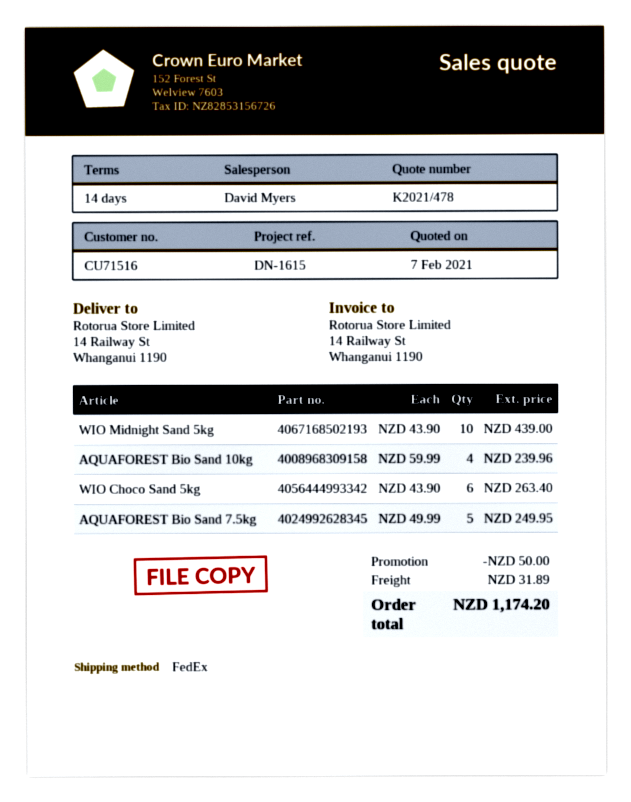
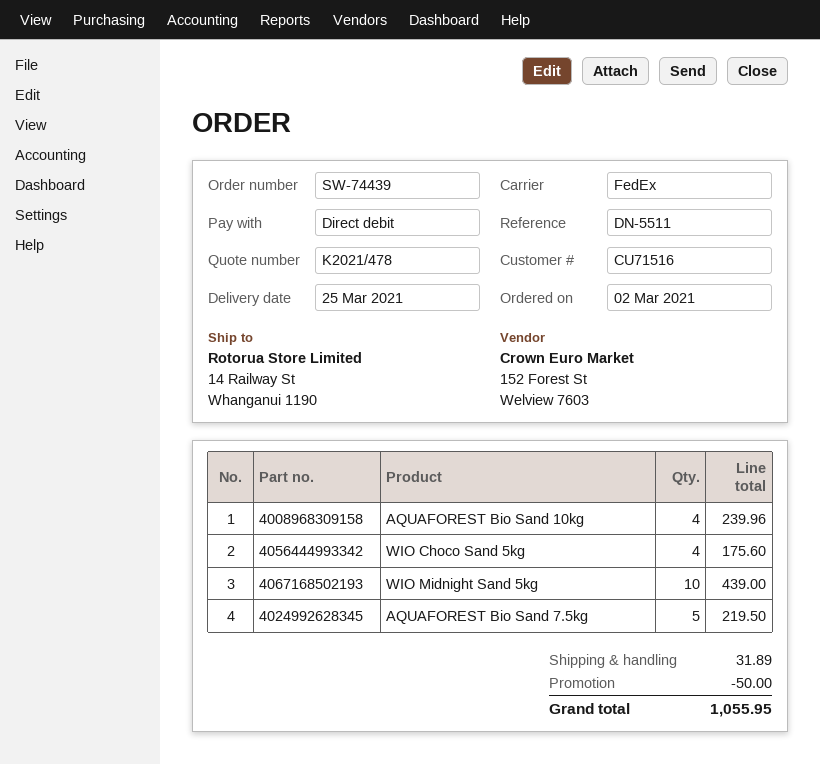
reference: DN-1615 -> DN-5511
WIO Choco Sand 5kg: 6 for 263.40 -> 4 for 175.60
AQUAFOREST Bio Sand 7.5kg: 5 for 249.95 -> 5 for 219.50
total: 1174.20 -> 1055.95

